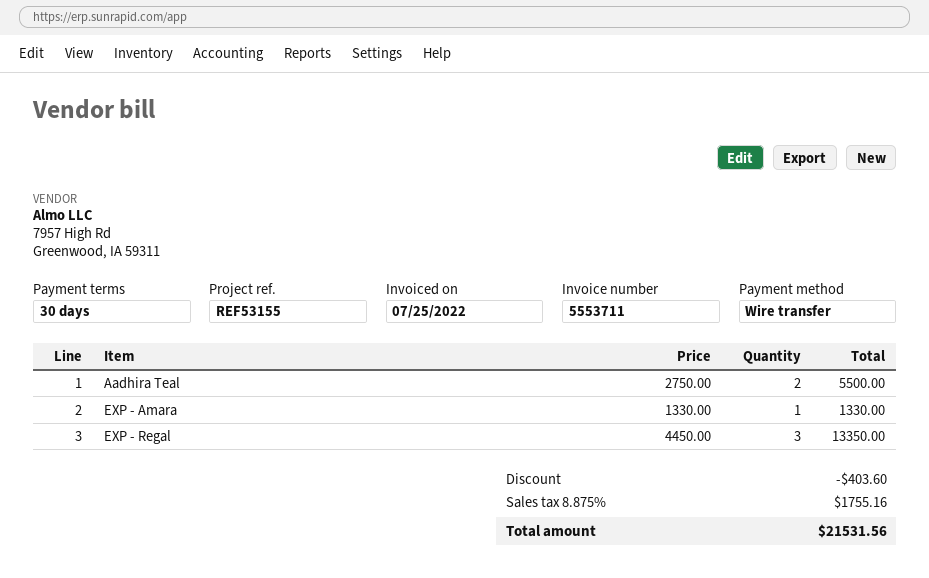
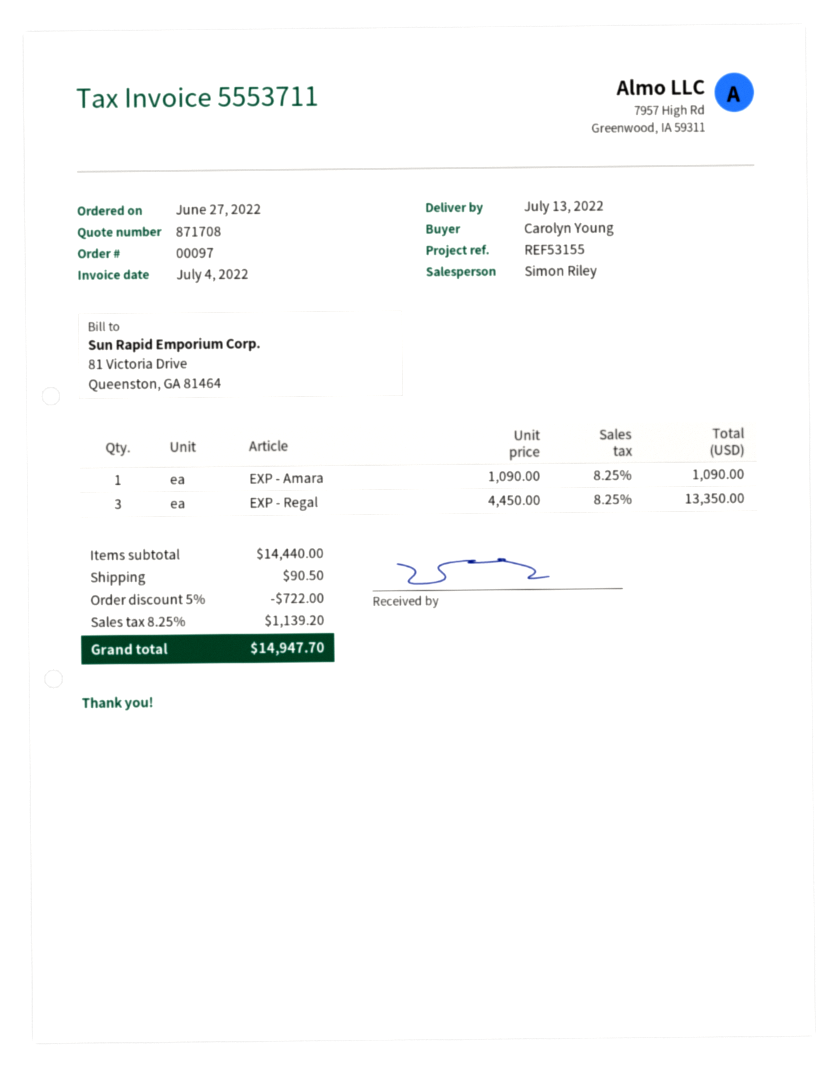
invoice date: 2022-07-25 -> 2022-07-04
Aadhira Teal: 2 x 2750.00 = 5500.00 -> none
EXP - Amara: 1 x 1330.00 = 1330.00 -> 1 x 1090.00 = 1090.00
discount: 403.60 -> 722.00
shipping: none -> 90.50
tax: 8.875% = 1755.16 -> 8.25% = 1139.20
total: 21531.56 -> 14947.70

